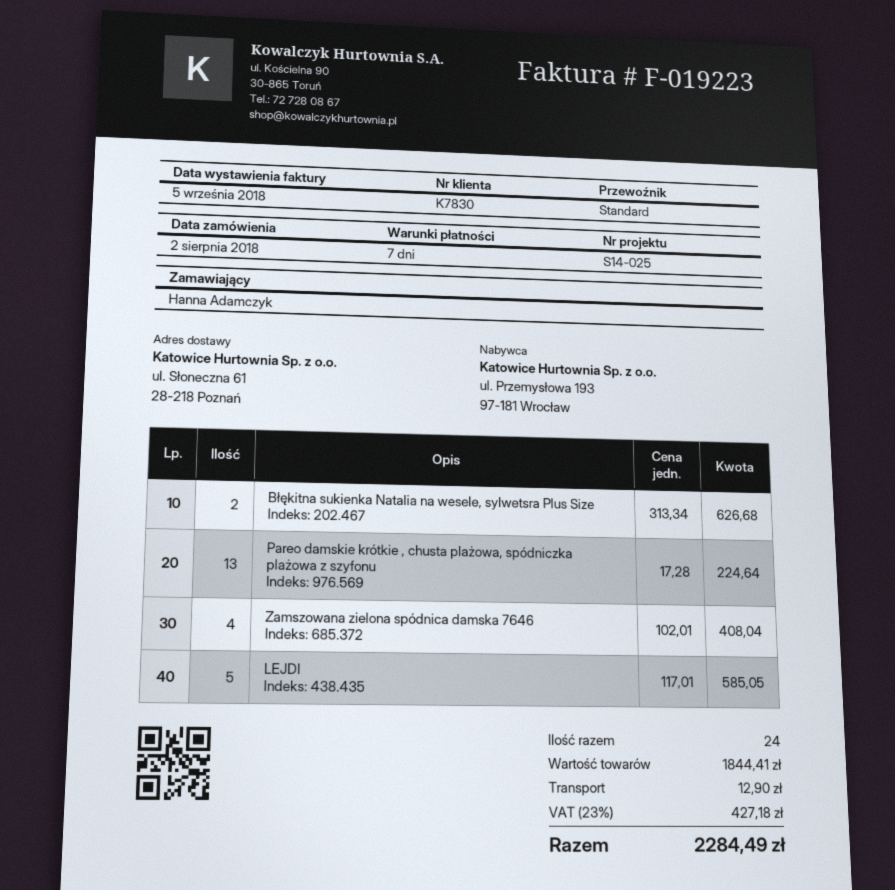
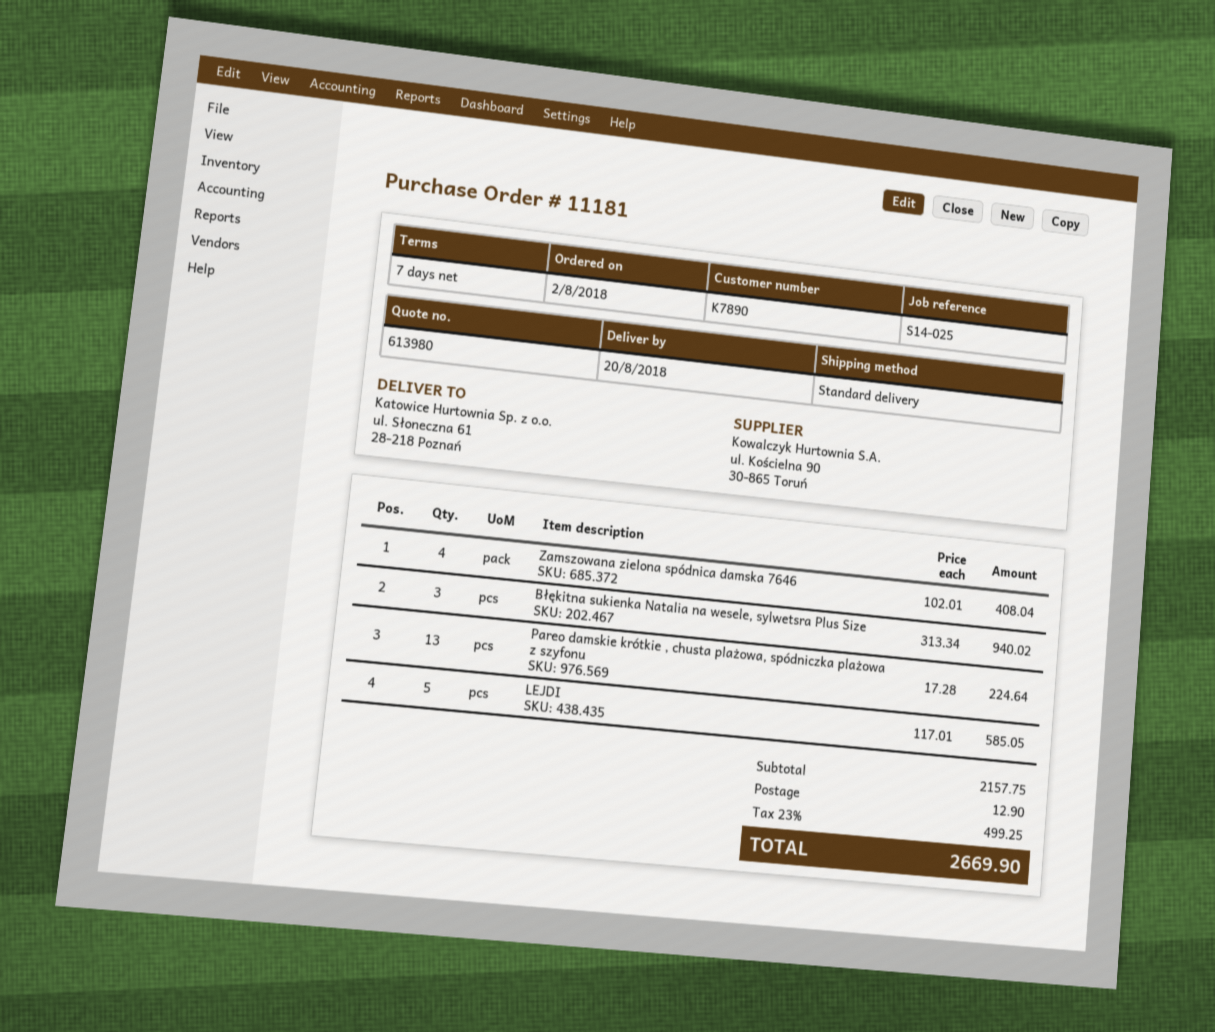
customer number: K7830 -> K7890
Błękitna sukienka Natalia na wesele, sylwetsra Plus Size: 2 x 313.34 = 626.68 -> 3 x 313.34 = 940.02
subtotal: 1844.41 -> 2157.75
tax: 23% = 427.18 -> 23% = 499.25
total: 2284.49 -> 2669.90

